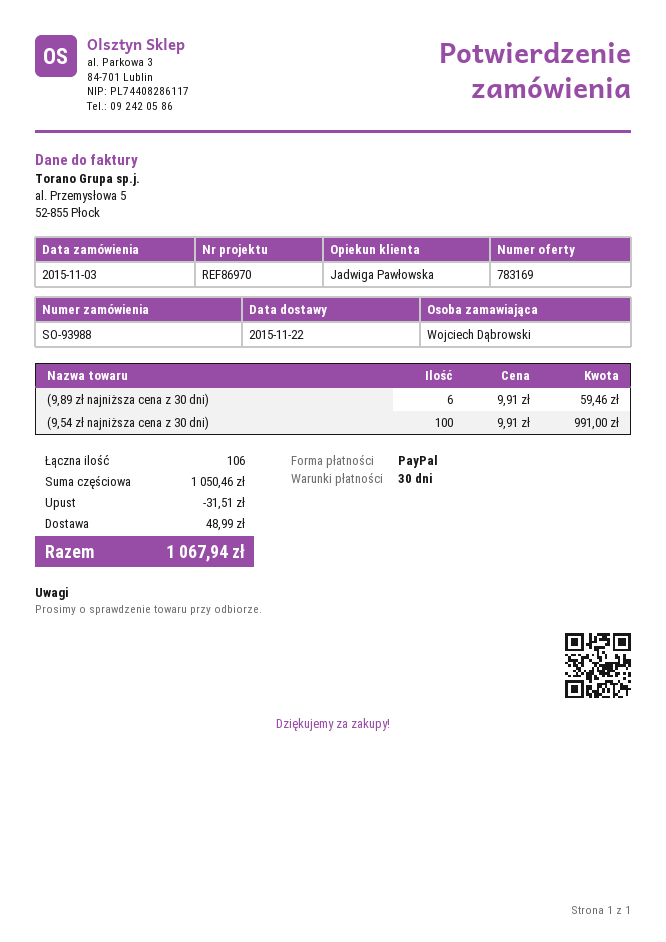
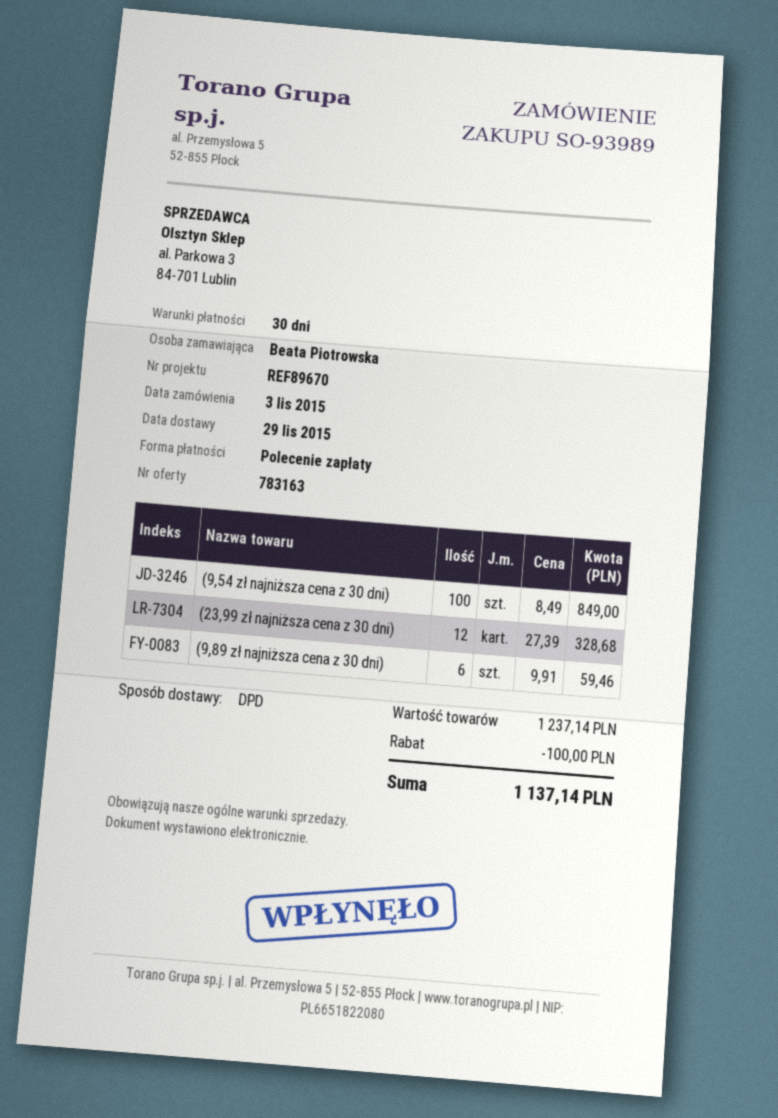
quote number: 783169 -> 783163
order number: SO-93988 -> SO-93989
delivery date: 2015-11-22 -> 2015-11-29
reference: REF86970 -> REF89670
ordered by: Wojciech Dąbrowski -> Beata Piotrowska
payment method: PayPal -> direct debit
(9,54 zł najniższa cena z 30 dni): 100 x 9.91 = 991.00 -> 100 x 8.49 = 849.00
(23,99 zł najniższa cena z 30 dni): none -> 12 x 27.39 = 328.68
subtotal: 1050.46 -> 1237.14
discount: 31.51 -> 100.00
shipping: 48.99 -> none
total: 1067.94 -> 1137.14

